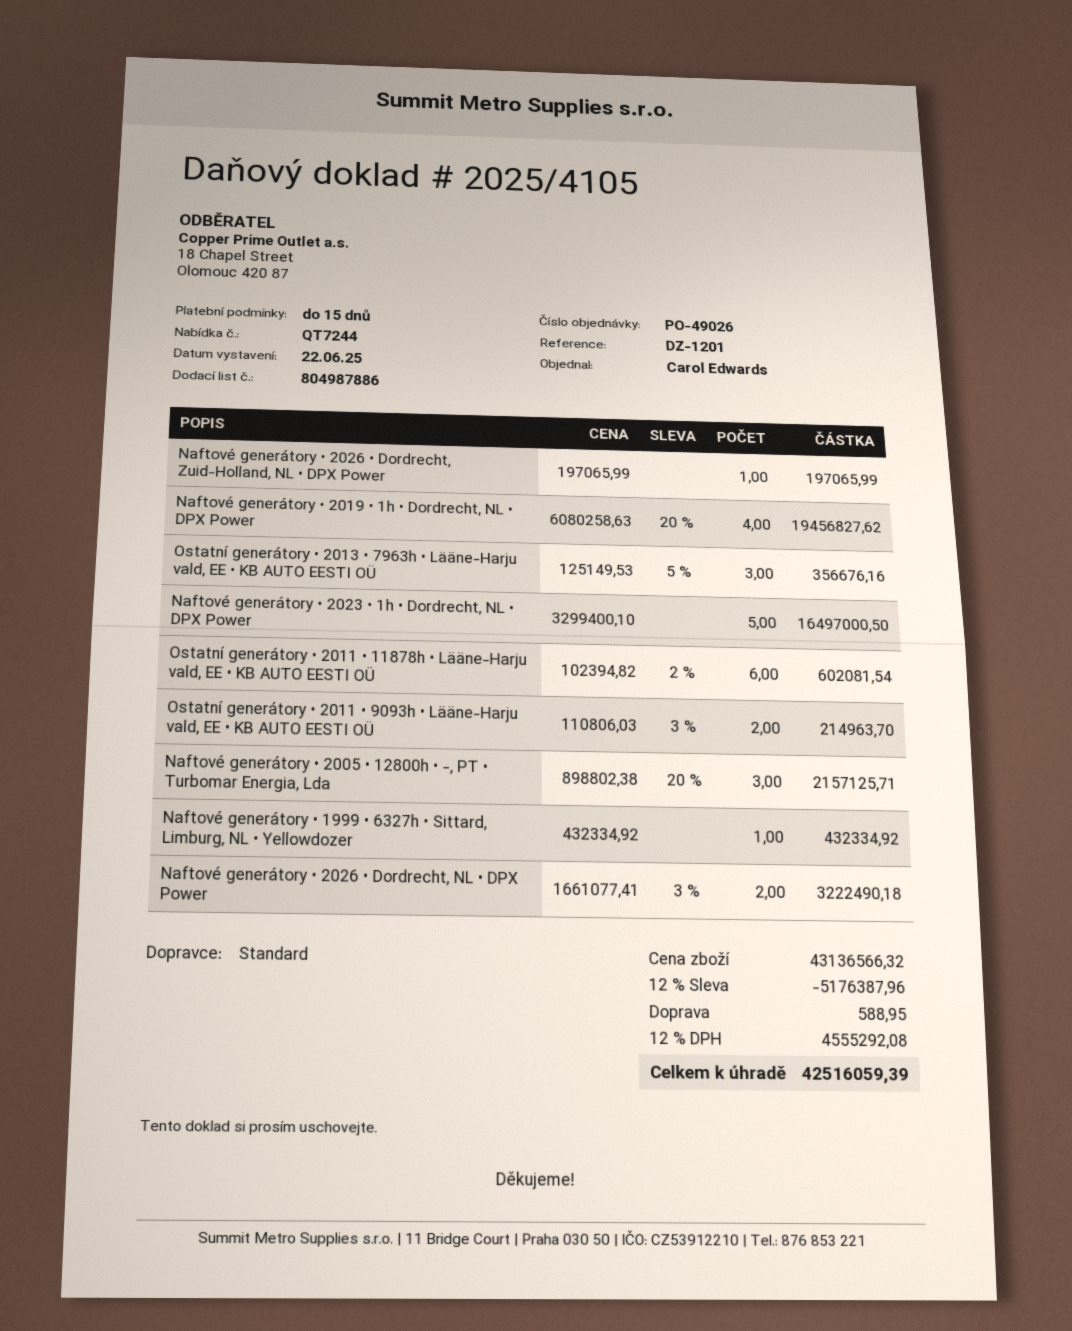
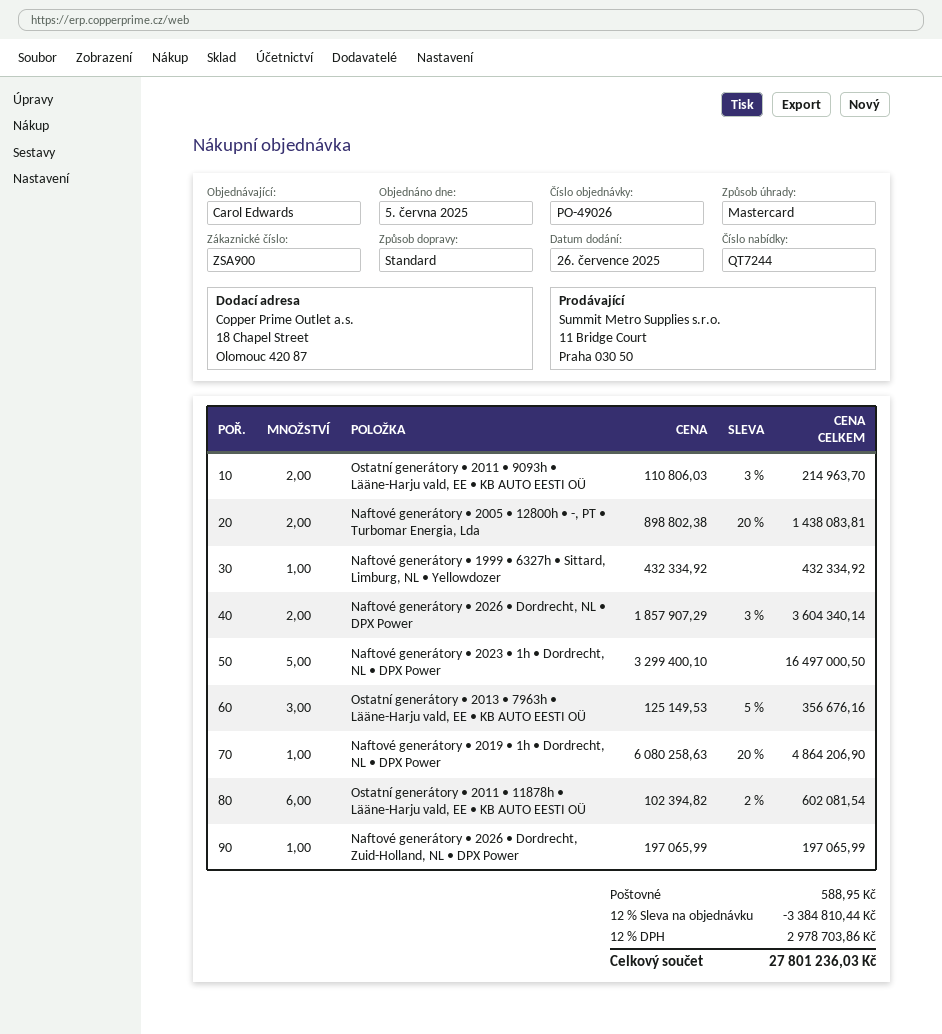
Naftové generátory • 2019 • 1h • Dordrecht, NL • DPX Power: 4 x 6080258.63 - 20% = 19456827.62 -> 1 x 6080258.63 - 20% = 4864206.90
Naftové generátory • 2005 • 12800h • -, PT • Turbomar Energia, Lda: 3 x 898802.38 - 20% = 2157125.71 -> 2 x 898802.38 - 20% = 1438083.81
Naftové generátory • 2026 • Dordrecht, NL • DPX Power: 2 x 1661077.41 - 3% = 3222490.18 -> 2 x 1857907.29 - 3% = 3604340.14
discount: 12% = 5176387.96 -> 12% = 3384810.44
tax: 12% = 4555292.08 -> 12% = 2978703.86
total: 42516059.39 -> 27801236.03

